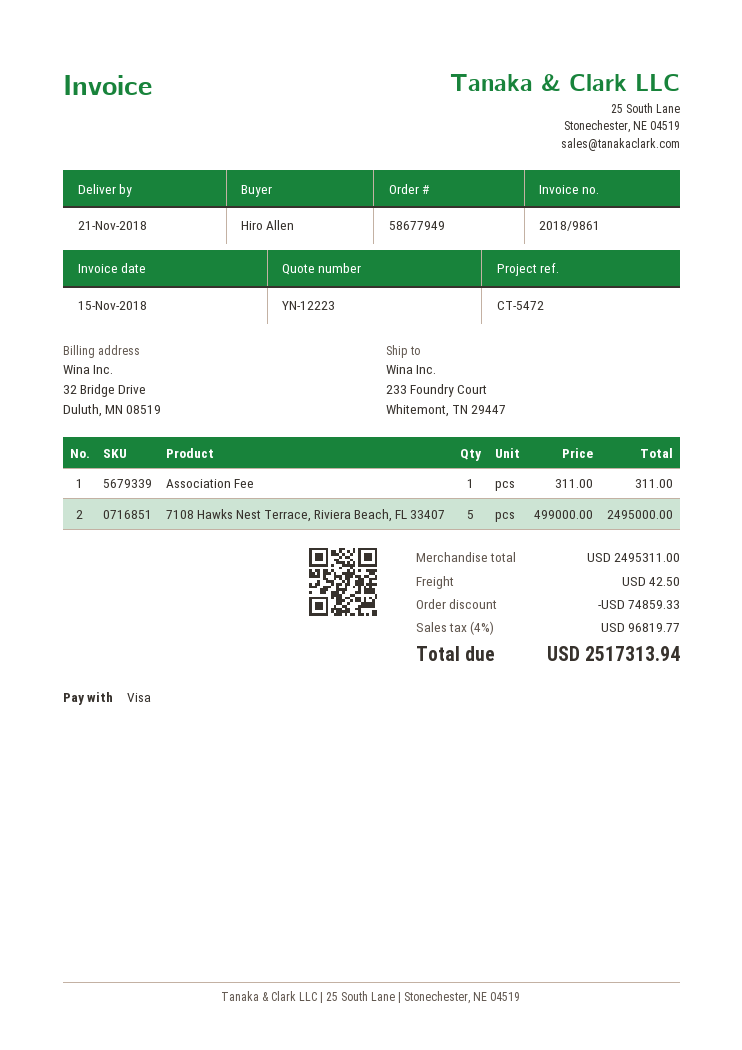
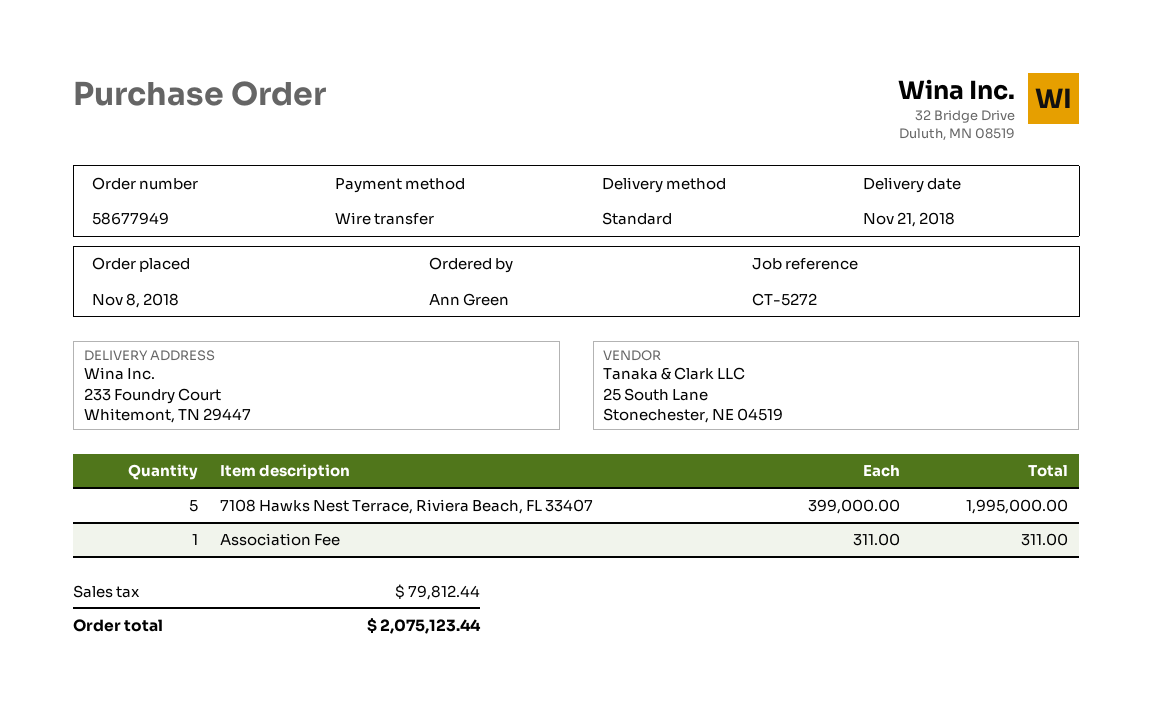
reference: CT-5472 -> CT-5272
ordered by: Hiro Allen -> Ann Green
payment method: Visa -> bank transfer
7108 Hawks Nest Terrace, Riviera Beach, FL 33407: 5 x 499000.00 = 2495000.00 -> 5 x 399000.00 = 1995000.00
discount: 74859.33 -> none
shipping: 42.50 -> none
tax: 96819.77 -> 79812.44
total: 2517313.94 -> 2075123.44

